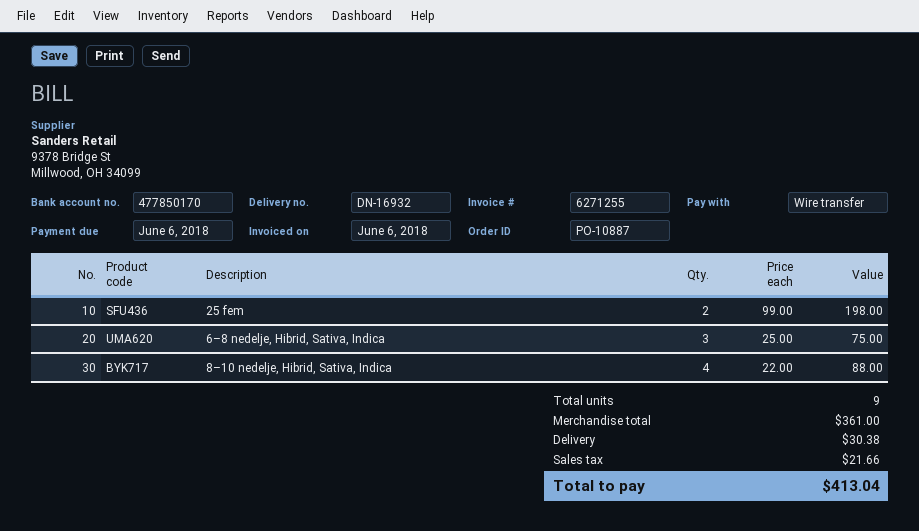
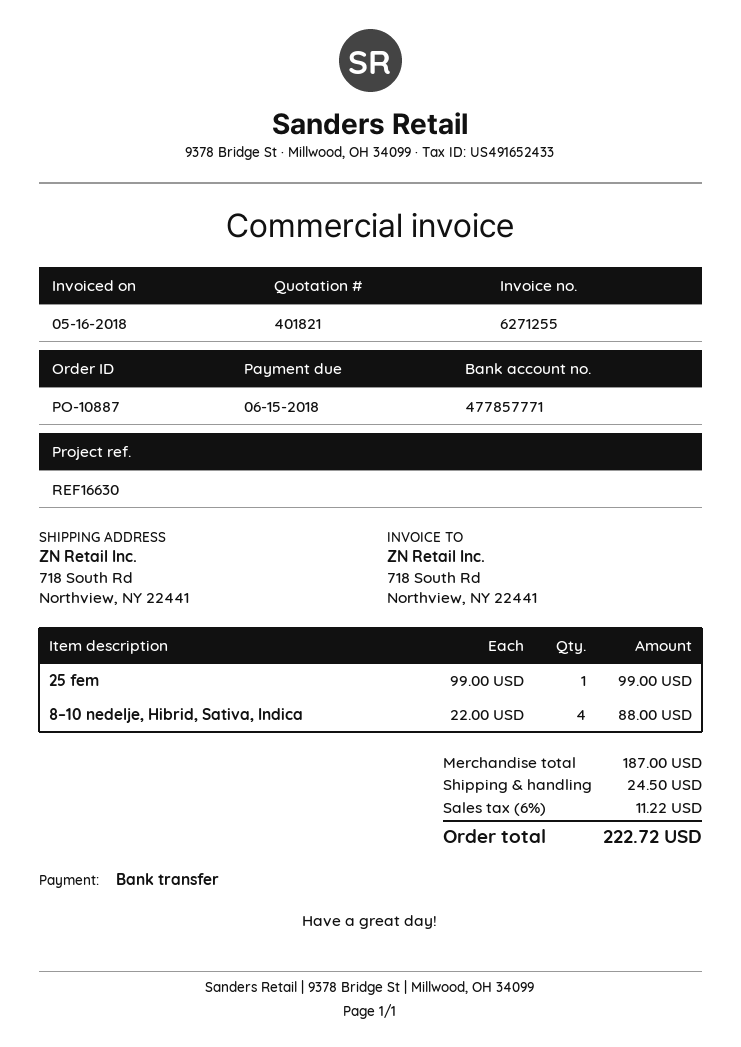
invoice date: 2018-06-06 -> 2018-05-16
due date: 2018-06-06 -> 2018-06-15
bank account: 477850170 -> 477857771
25 fem: 2 x 99.00 = 198.00 -> 1 x 99.00 = 99.00
6–8 nedelje, Hibrid, Sativa, Indica: 3 x 25.00 = 75.00 -> none
subtotal: 361.00 -> 187.00
shipping: 30.38 -> 24.50
tax: 21.66 -> 11.22
total: 413.04 -> 222.72

